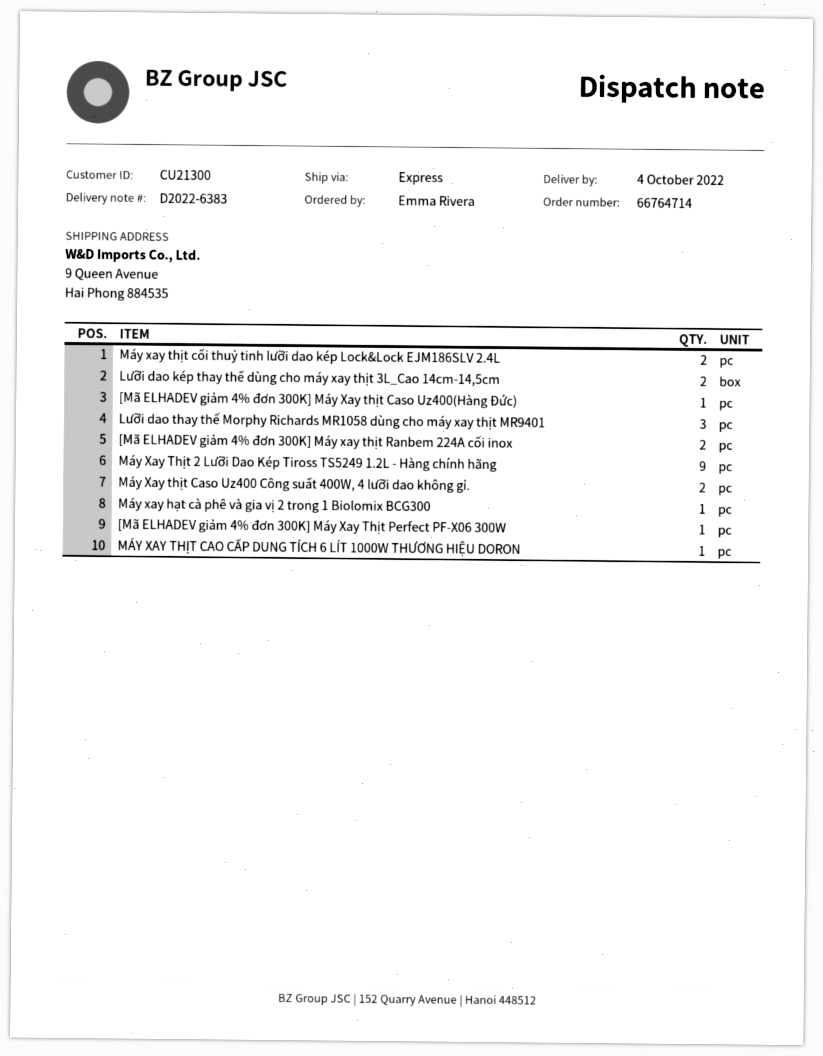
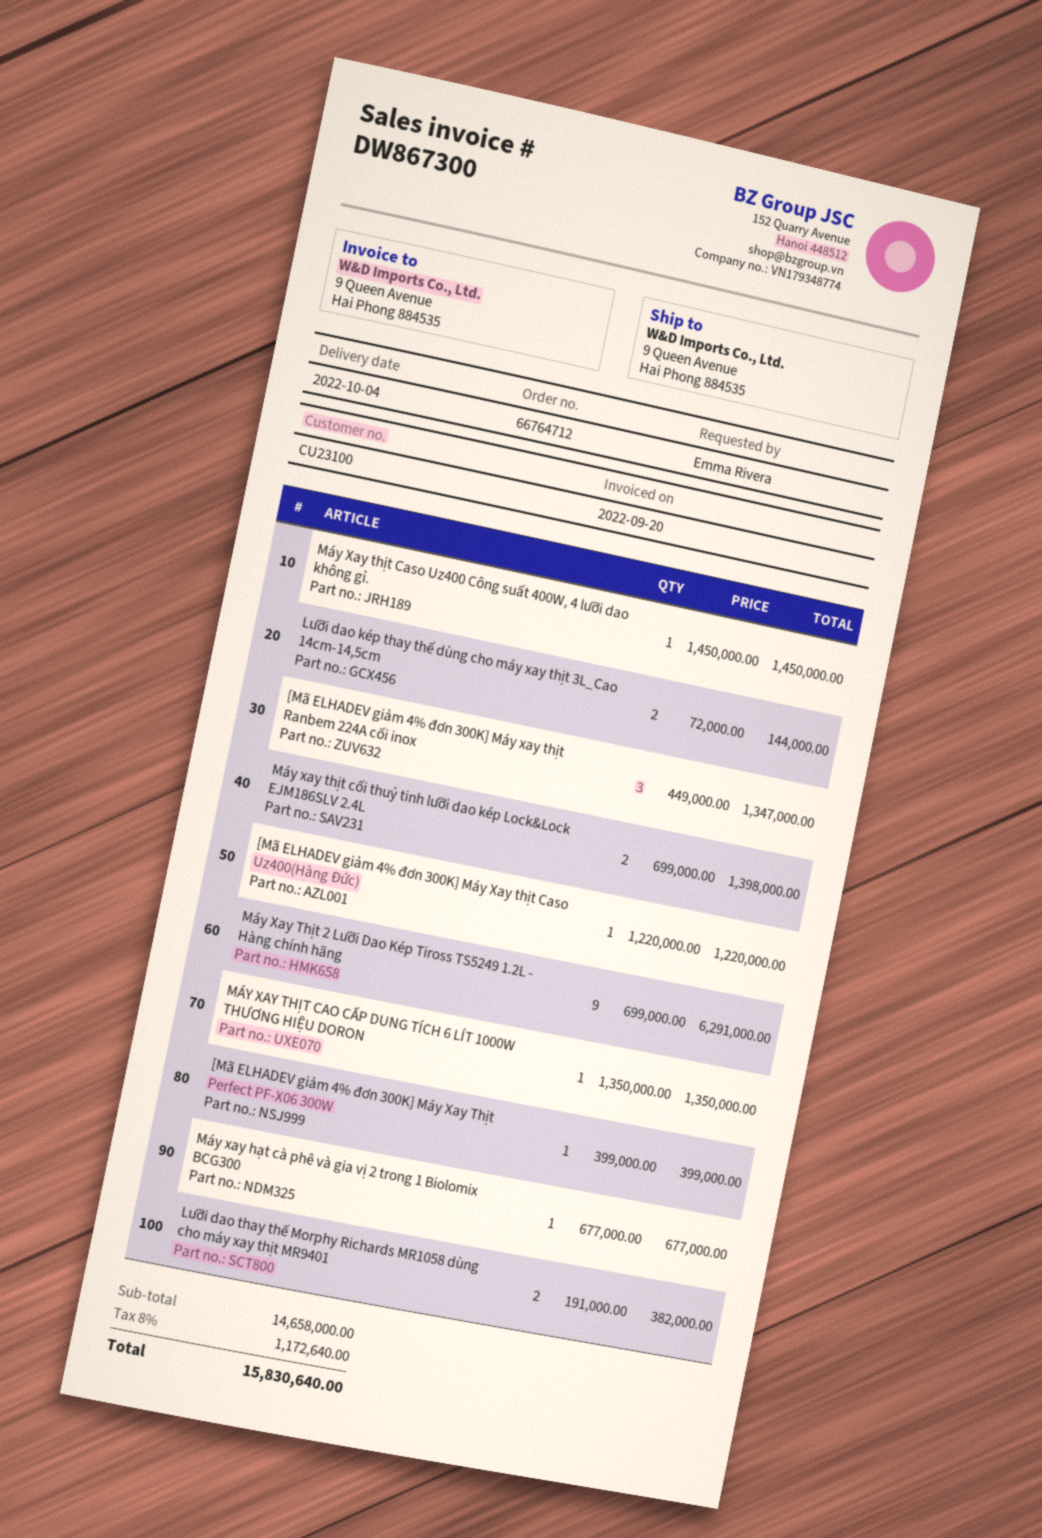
order number: 66764714 -> 66764712
customer number: CU21300 -> CU23100
Lưỡi dao thay thế Morphy Richards MR1058 dùng cho máy xay thịt MR9401: 3 -> 2
[Mã ELHADEV giảm 4% đơn 300K] Máy xay thịt Ranbem 224A cối inox: 2 -> 3
Máy Xay thịt Caso Uz400 Công suất 400W, 4 lưỡi dao không gỉ.: 2 -> 1

